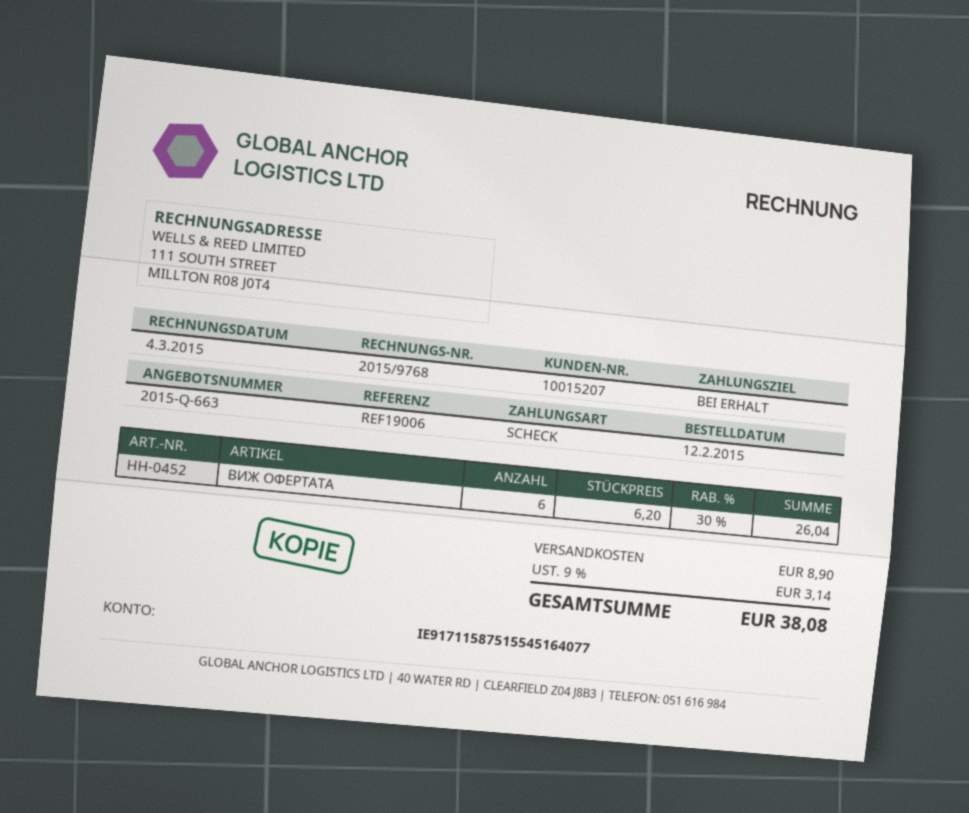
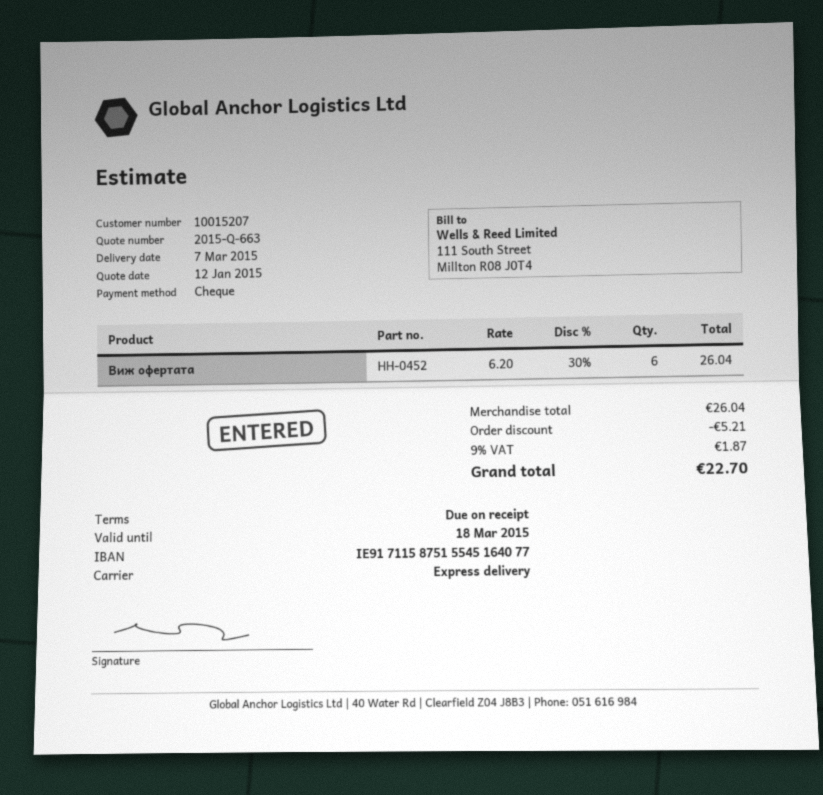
discount: none -> 5.21
shipping: 8.90 -> none
tax: 9% = 3.14 -> 9% = 1.87
total: 38.08 -> 22.70

